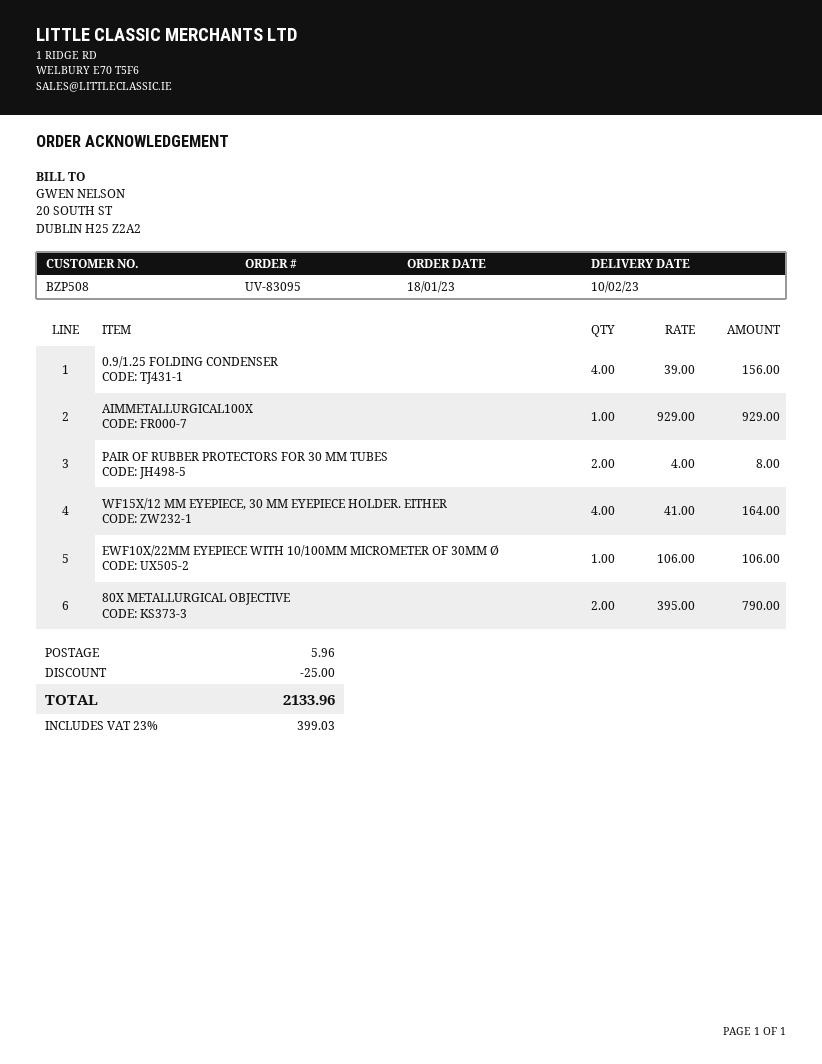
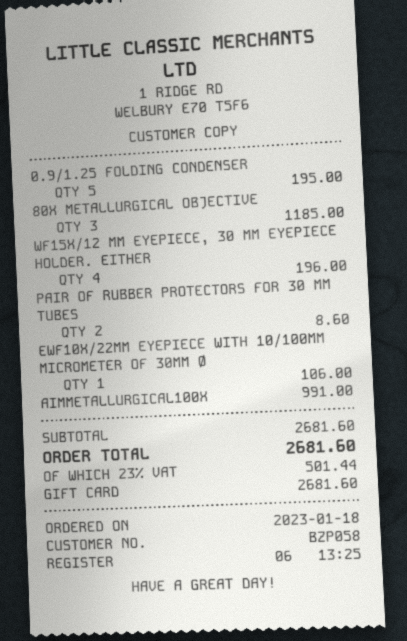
customer number: BZP508 -> BZP058
0.9/1.25 FOLDING CONDENSER: 4 for 156.00 -> 5 for 195.00
AIMMETALLURGICAL100X: 1 for 929.00 -> 1 for 991.00
PAIR OF RUBBER PROTECTORS FOR 30 MM TUBES: 2 for 8.00 -> 2 for 8.60
WF15X/12 MM EYEPIECE, 30 MM EYEPIECE HOLDER. EITHER: 4 for 164.00 -> 4 for 196.00
80X METALLURGICAL OBJECTIVE: 2 for 790.00 -> 3 for 1185.00
discount: 25.00 -> none
shipping: 5.96 -> none
tax: 23% = 399.03 -> 23% = 501.44
total: 2133.96 -> 2681.60

